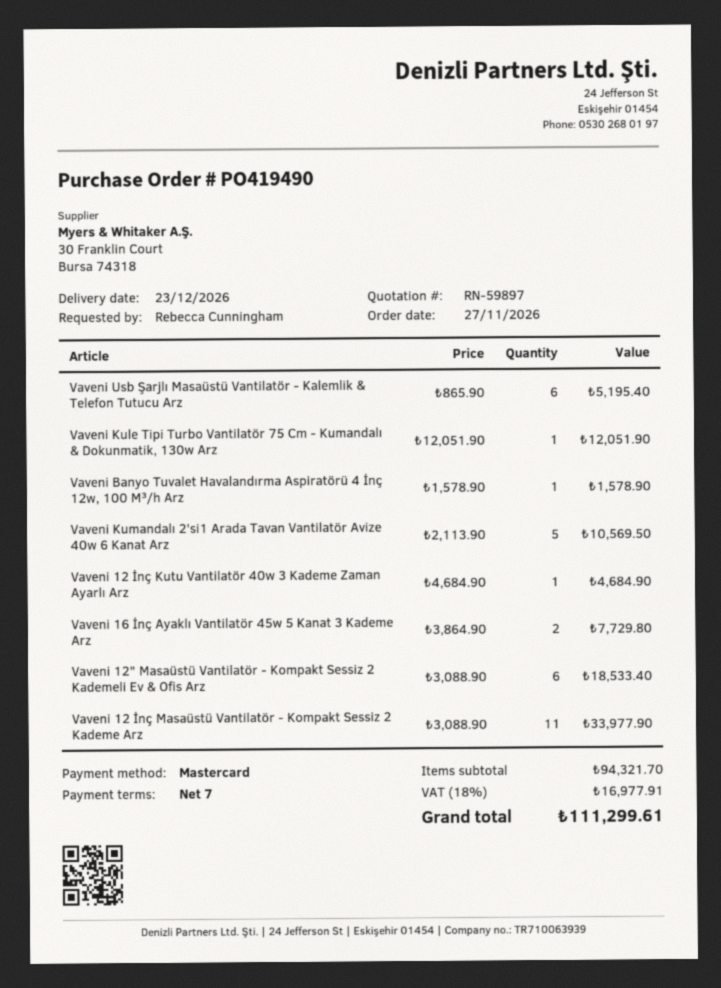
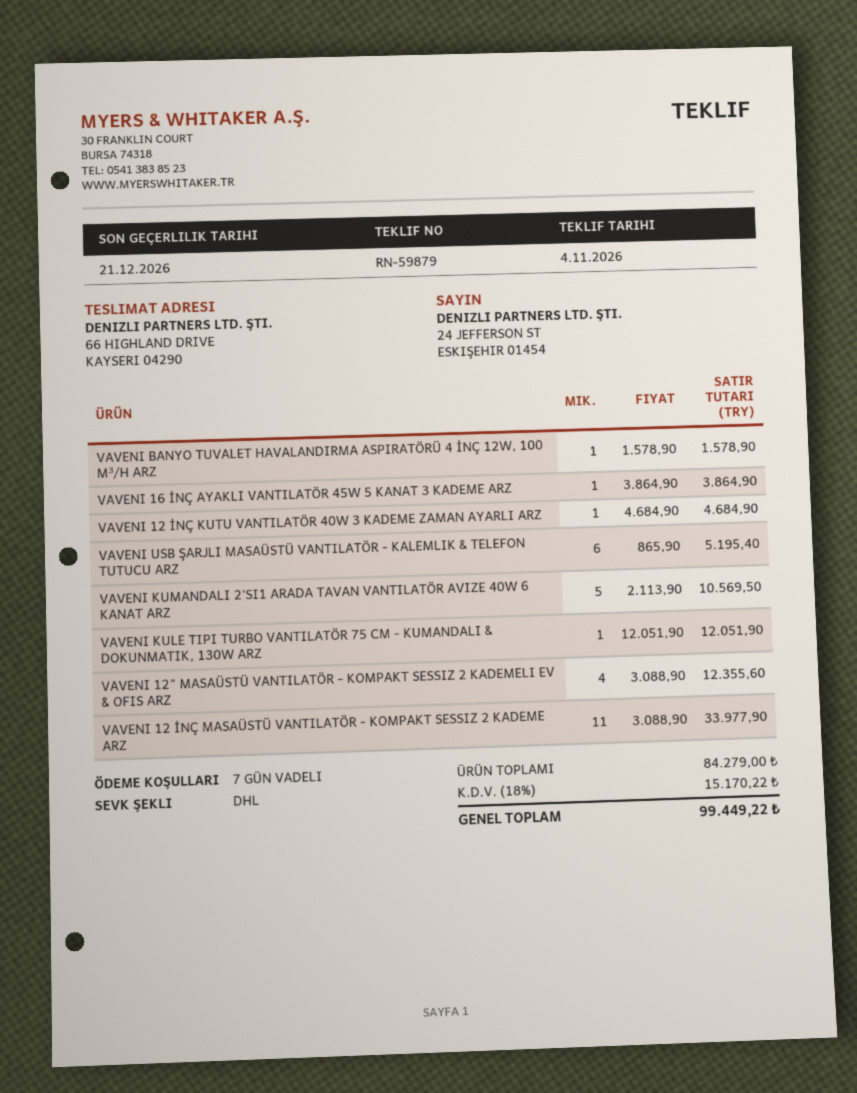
quote number: RN-59897 -> RN-59879
Vaveni 16 İnç Ayaklı Vantilatör 45w 5 Kanat 3 Kademe Arz: 2 x 3864.90 = 7729.80 -> 1 x 3864.90 = 3864.90
Vaveni 12" Masaüstü Vantilatör - Kompakt Sessiz 2 Kademeli Ev & Ofis Arz: 6 x 3088.90 = 18533.40 -> 4 x 3088.90 = 12355.60
subtotal: 94321.70 -> 84279.00
tax: 18% = 16977.91 -> 18% = 15170.22
total: 111299.61 -> 99449.22

